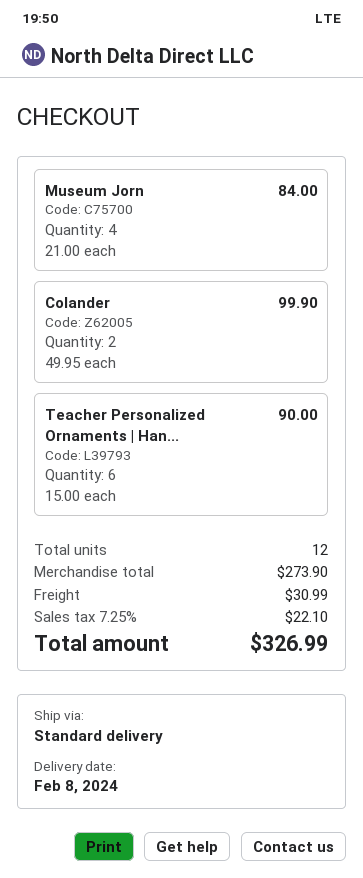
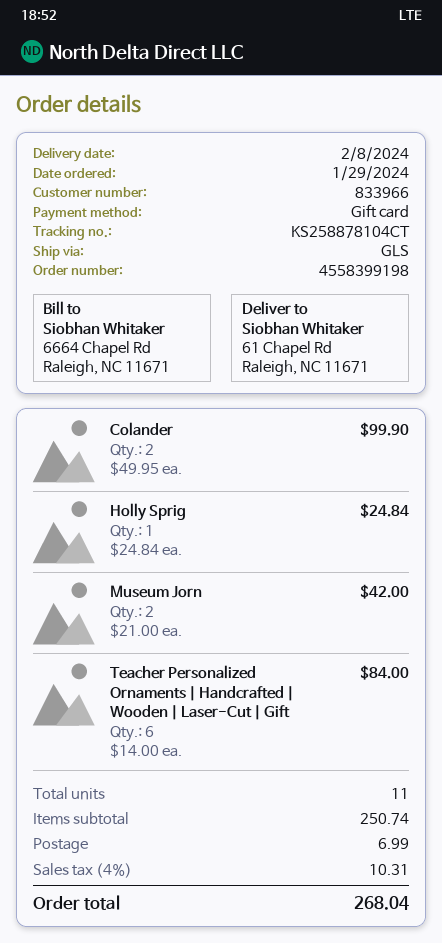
shipping method: standard -> GLS
Museum Jorn: 4 x 21.00 = 84.00 -> 2 x 21.00 = 42.00
Teacher Personalized Ornaments | Han...: 6 x 15.00 = 90.00 -> 6 x 14.00 = 84.00
Holly Sprig: none -> 1 x 24.84 = 24.84
total quantity: 12 -> 11
subtotal: 273.90 -> 250.74
shipping: 30.99 -> 6.99
tax: 7.25% = 22.10 -> 4% = 10.31
total: 326.99 -> 268.04

